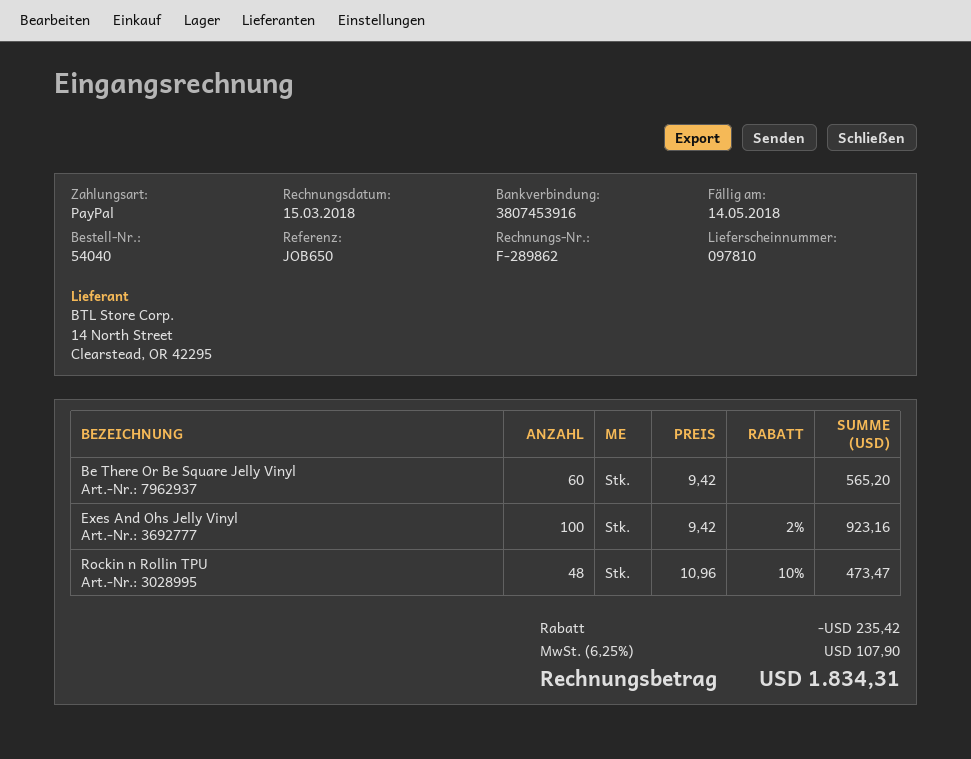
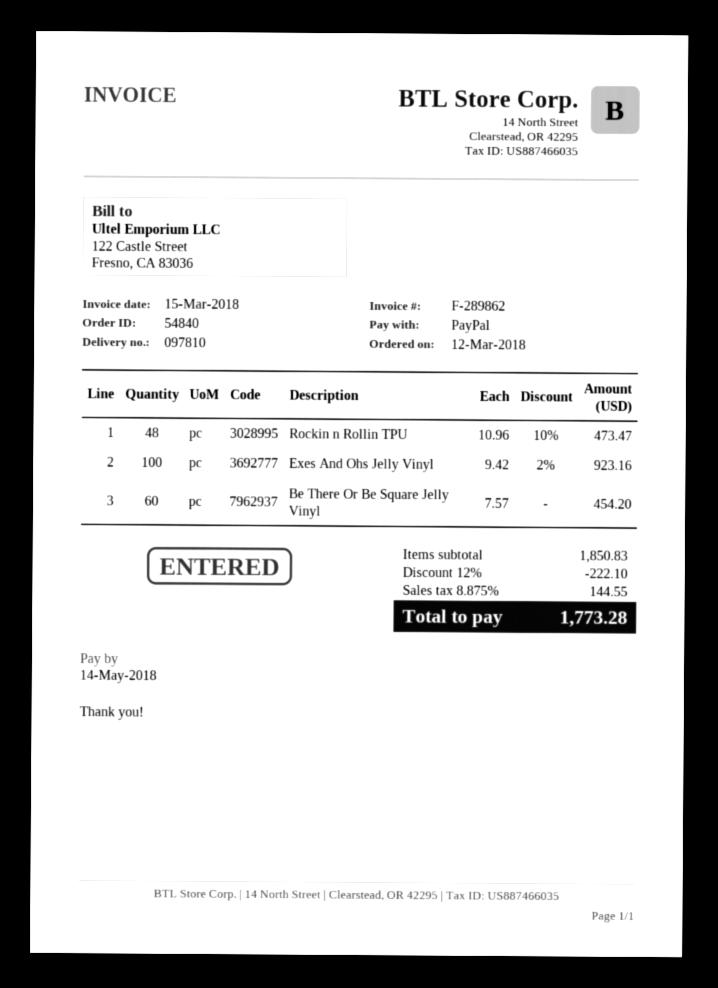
order number: 54040 -> 54840
Be There Or Be Square Jelly Vinyl: 60 x 9.42 = 565.20 -> 60 x 7.57 = 454.20
discount: 235.42 -> 222.10
tax: 6.25% = 107.90 -> 8.875% = 144.55
total: 1834.31 -> 1773.28

